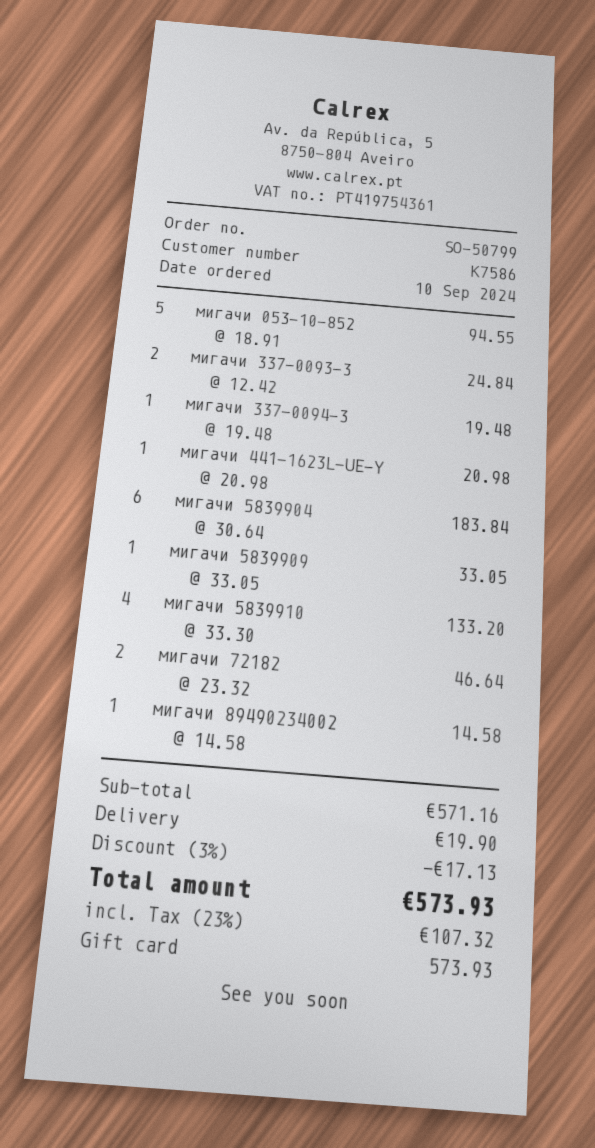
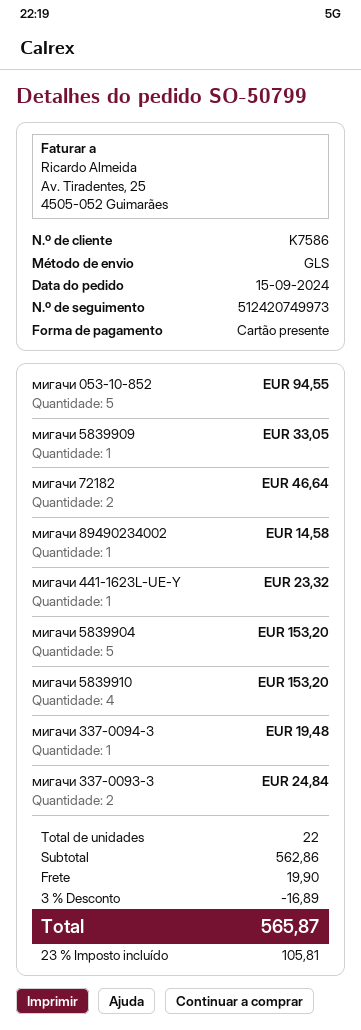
order date: 2024-09-10 -> 2024-09-15
мигачи 441-1623L-UE-Y: 1 for 20.98 -> 1 for 23.32
мигачи 5839904: 6 for 183.84 -> 5 for 153.20
мигачи 5839910: 4 for 133.20 -> 4 for 153.20
subtotal: 571.16 -> 562.86
discount: 3% = 17.13 -> 3% = 16.89
tax: 23% = 107.32 -> 23% = 105.81
total: 573.93 -> 565.87

